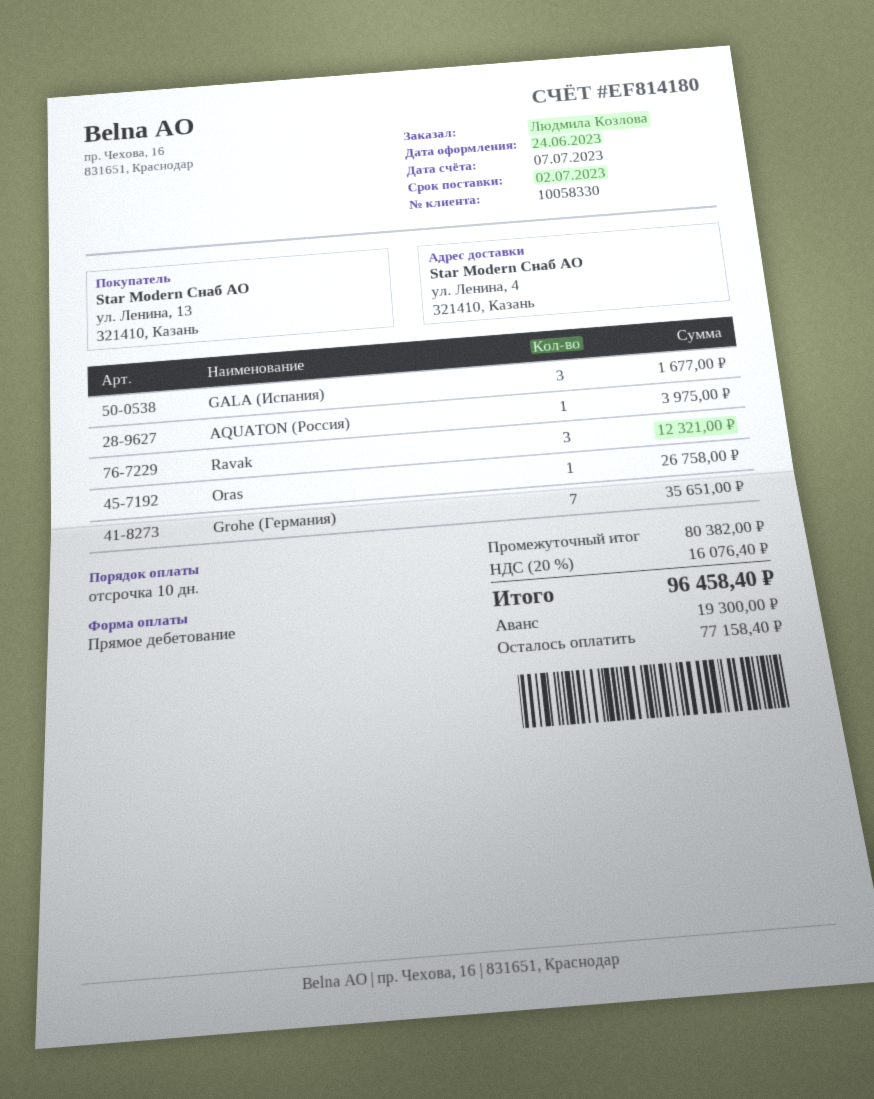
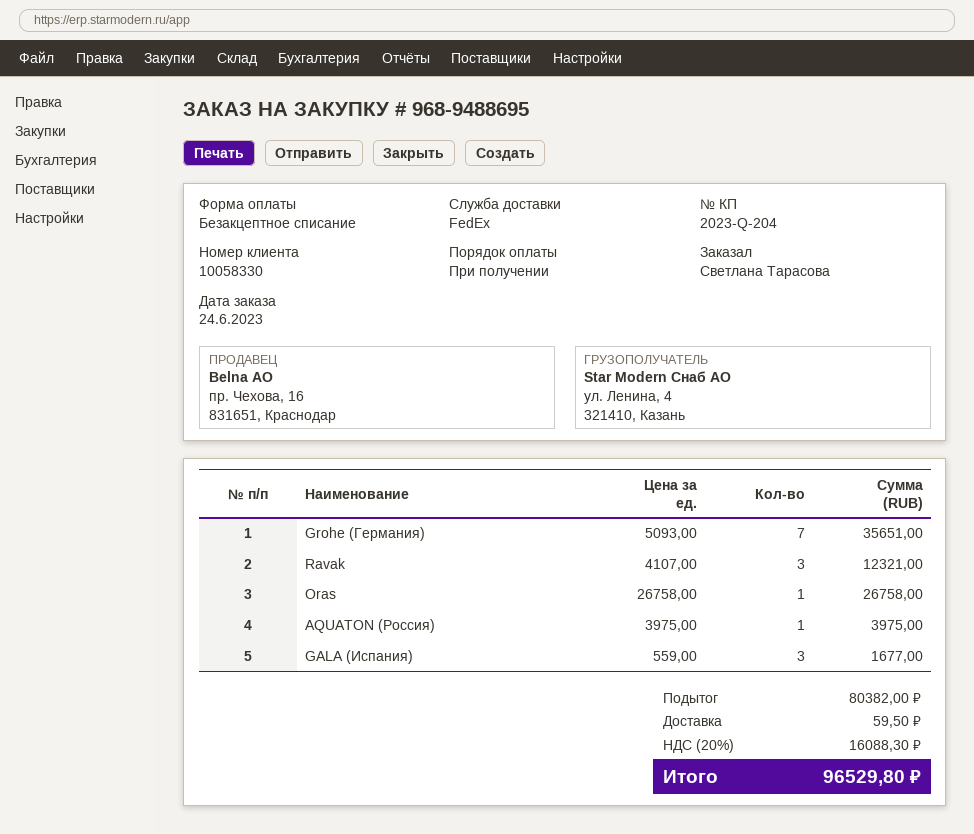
payment terms: 10 days -> on receipt
ordered by: Людмила Козлова -> Светлана Тарасова
shipping: none -> 59.50
tax: 20% = 16076.40 -> 20% = 16088.30
total: 96458.40 -> 96529.80

